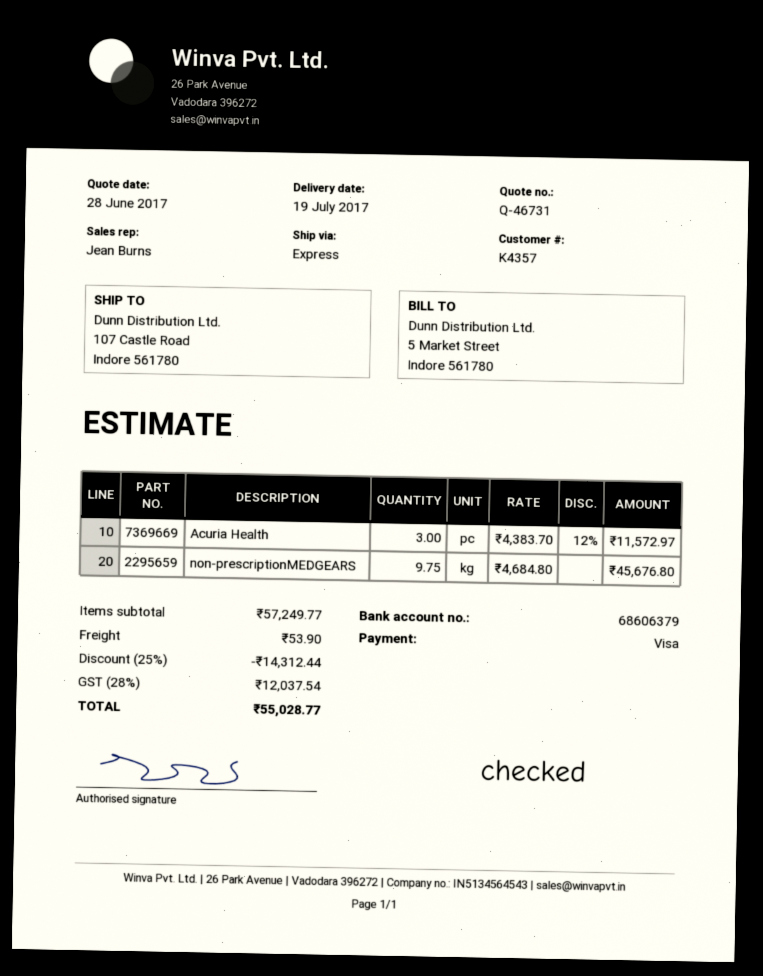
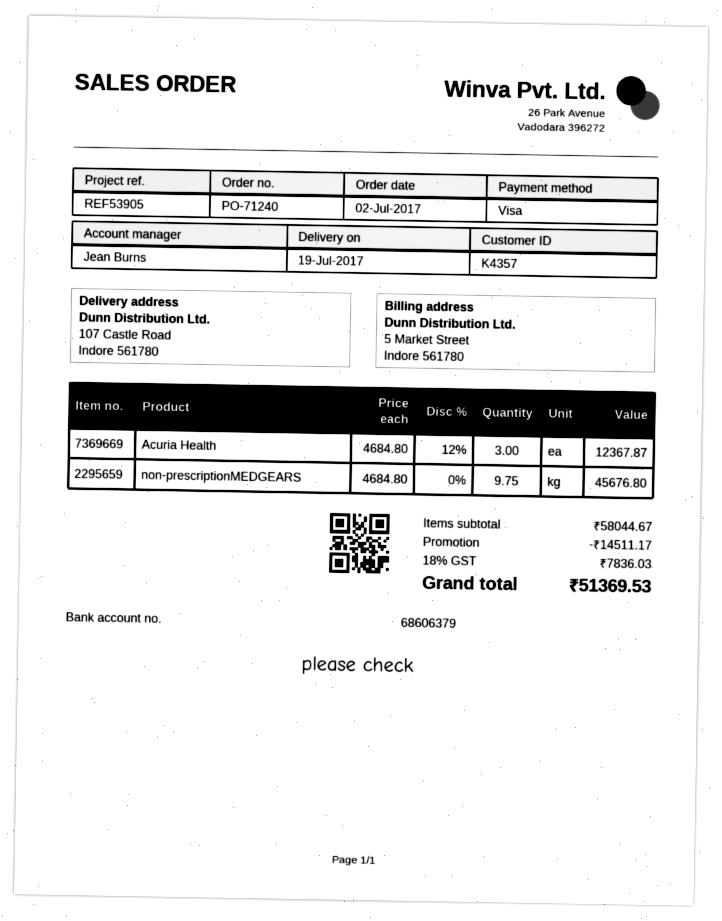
Acuria Health: 3 x 4383.70 - 12% = 11572.97 -> 3 x 4684.80 - 12% = 12367.87
subtotal: 57249.77 -> 58044.67
discount: 14312.44 -> 14511.17
shipping: 53.90 -> none
tax: 28% = 12037.54 -> 18% = 7836.03
total: 55028.77 -> 51369.53

